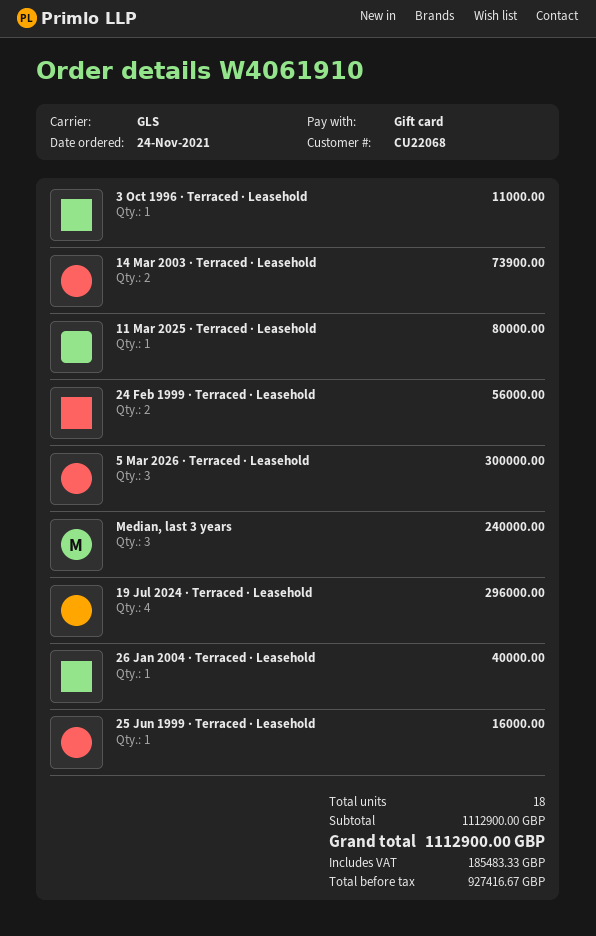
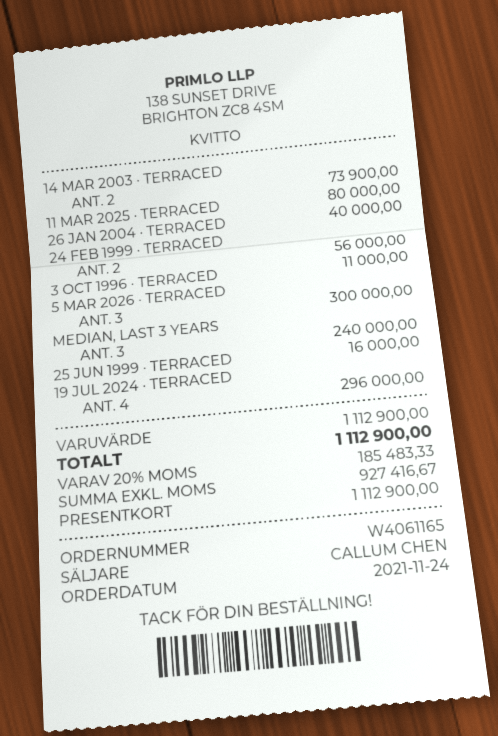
order number: W4061910 -> W4061165

